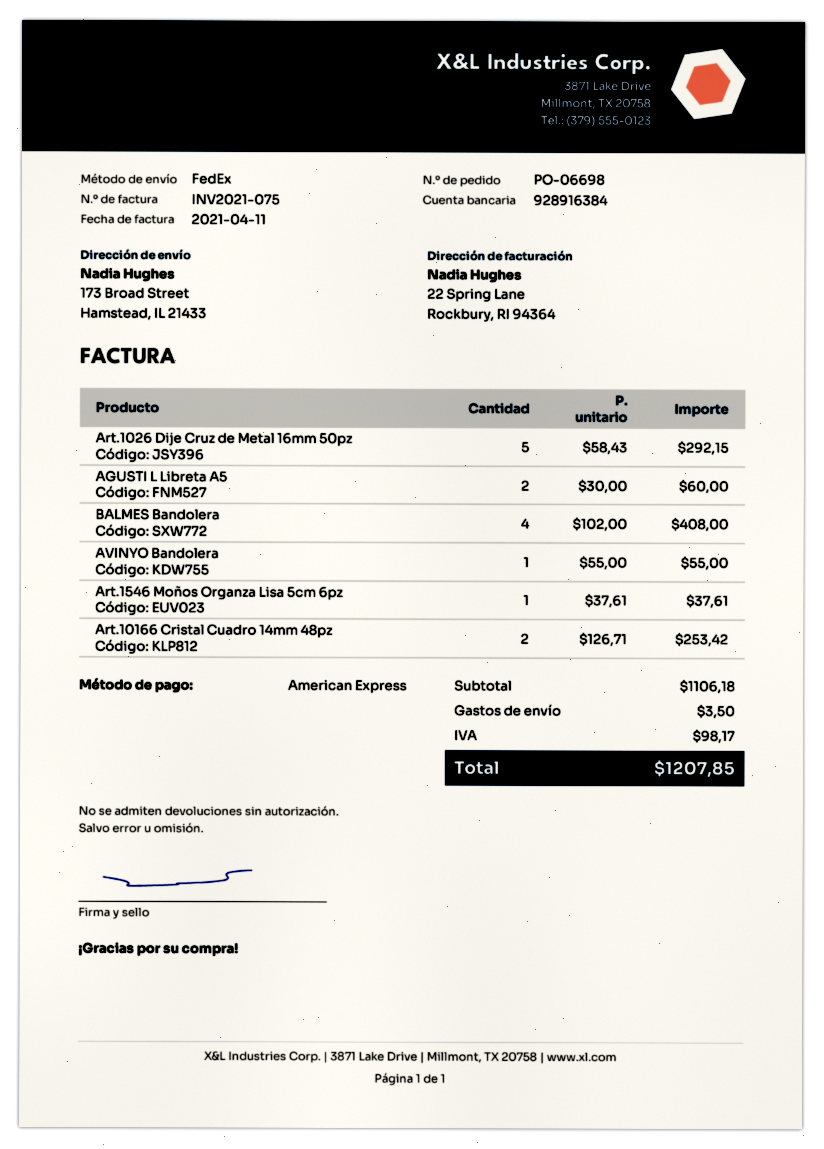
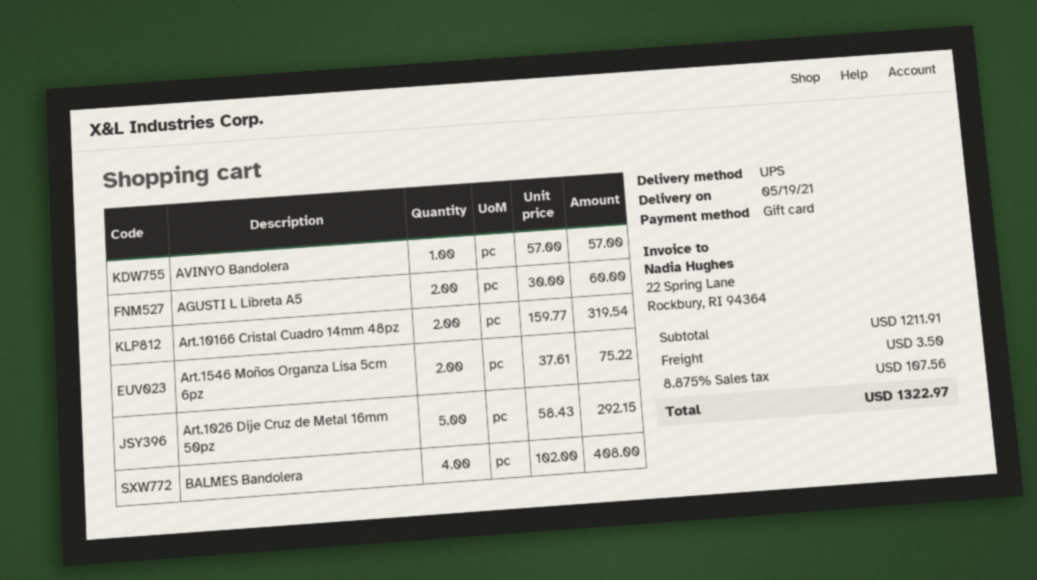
payment method: American Express -> gift card
shipping method: FedEx -> UPS
AVINYO Bandolera: 1 x 55.00 = 55.00 -> 1 x 57.00 = 57.00
Art.1546 Moños Organza Lisa 5cm 6pz: 1 x 37.61 = 37.61 -> 2 x 37.61 = 75.22
Art.10166 Cristal Cuadro 14mm 48pz: 2 x 126.71 = 253.42 -> 2 x 159.77 = 319.54
subtotal: 1106.18 -> 1211.91
tax: 98.17 -> 107.56
total: 1207.85 -> 1322.97

